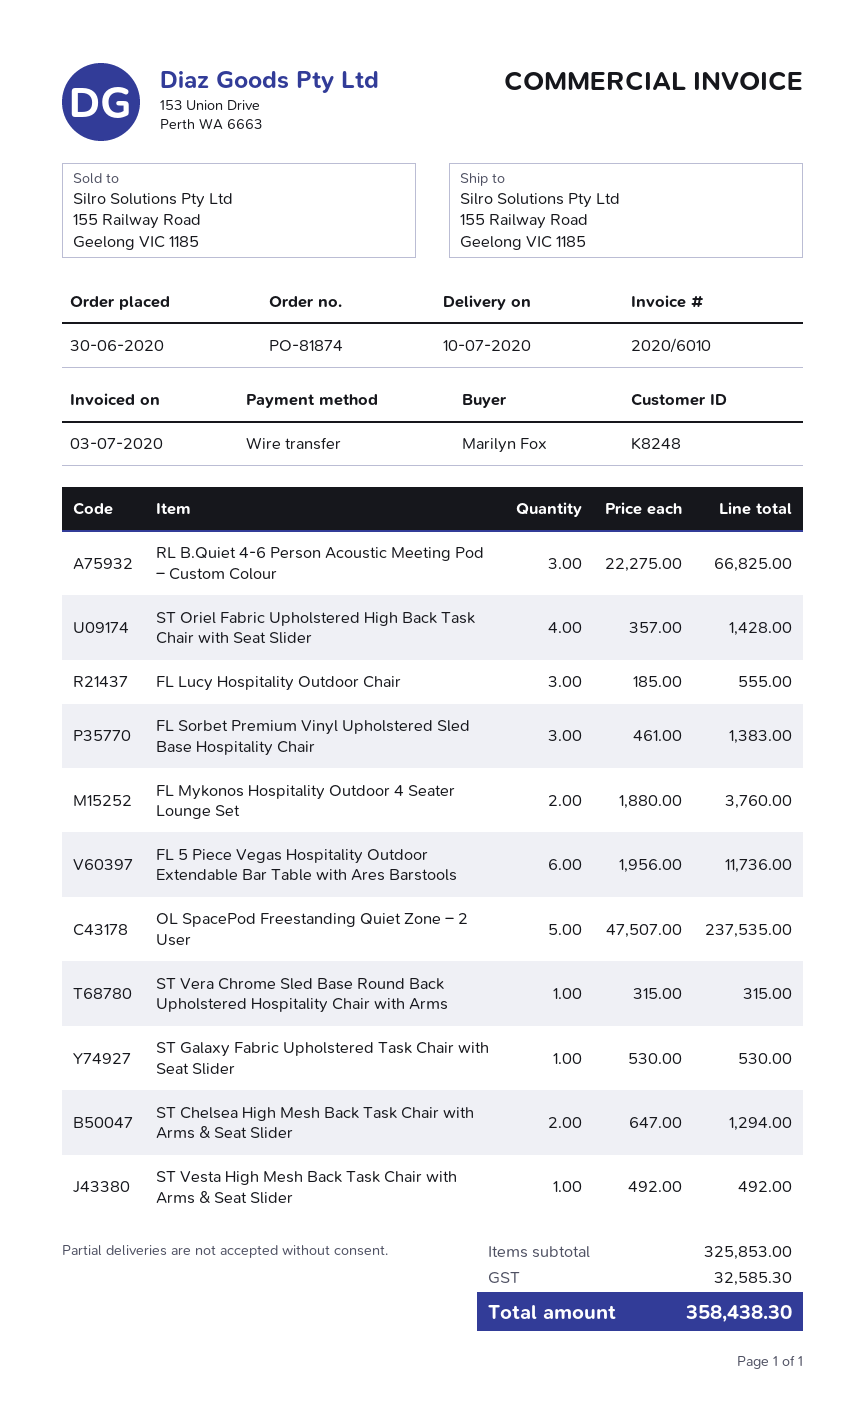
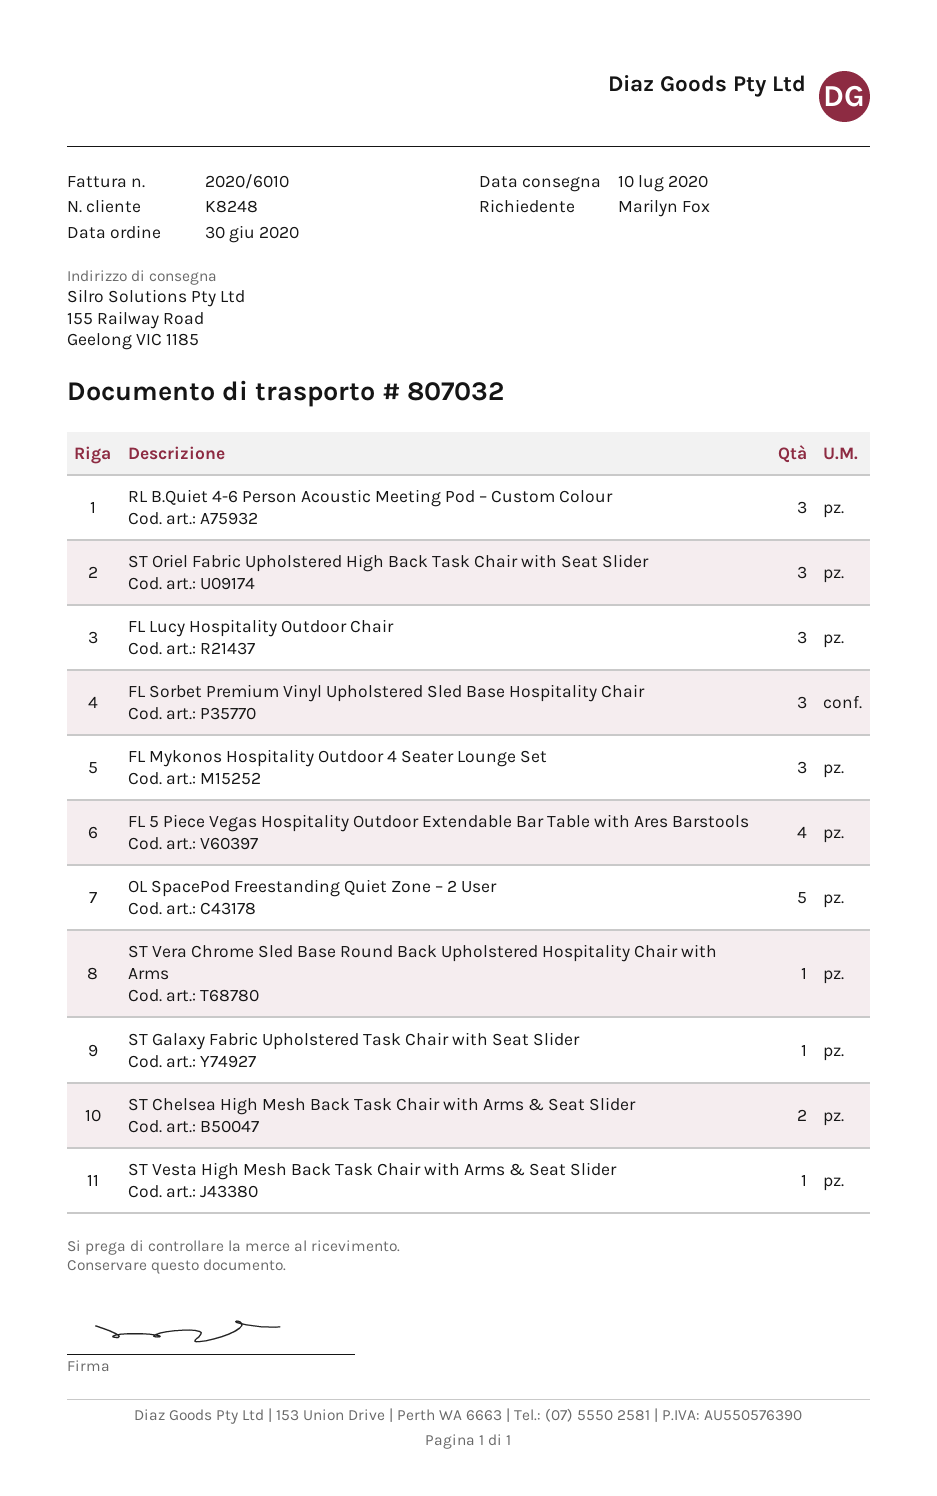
ST Oriel Fabric Upholstered High Back Task Chair with Seat Slider: 4 -> 3
FL Mykonos Hospitality Outdoor 4 Seater Lounge Set: 2 -> 3
FL 5 Piece Vegas Hospitality Outdoor Extendable Bar Table with Ares Barstools: 6 -> 4

